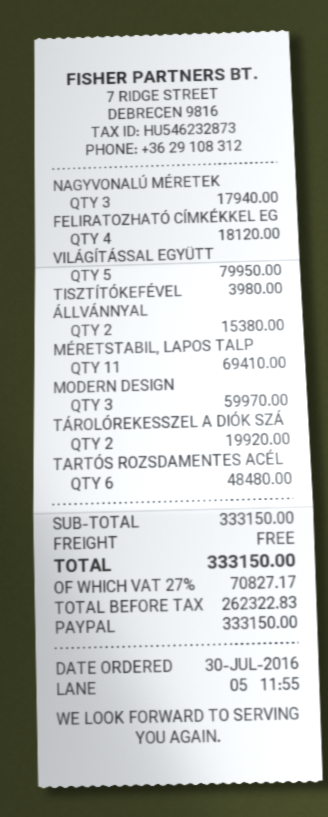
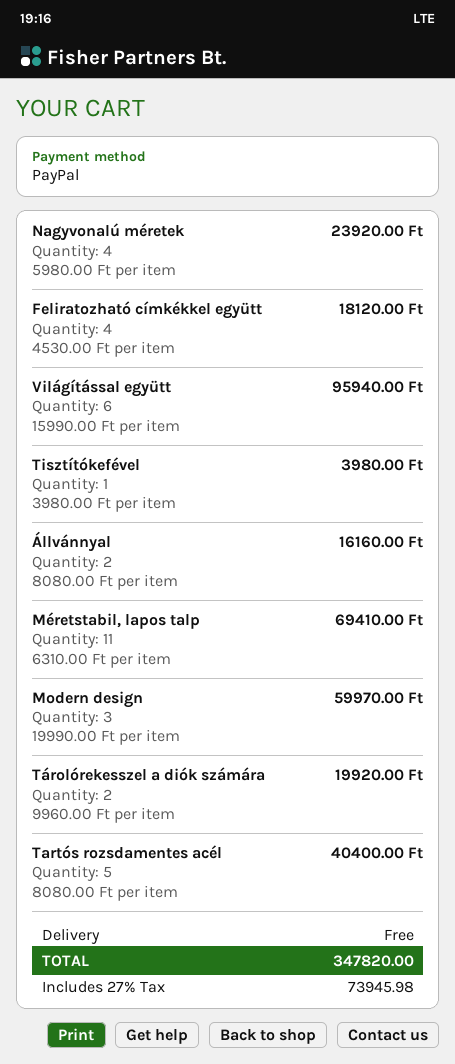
NAGYVONALÚ MÉRETEK: 3 for 17940.00 -> 4 for 23920.00
VILÁGÍTÁSSAL EGYÜTT: 5 for 79950.00 -> 6 for 95940.00
ÁLLVÁNNYAL: 2 for 15380.00 -> 2 for 16160.00
TARTÓS ROZSDAMENTES ACÉL: 6 for 48480.00 -> 5 for 40400.00
tax: 27% = 70827.17 -> 27% = 73945.98
total: 333150.00 -> 347820.00

